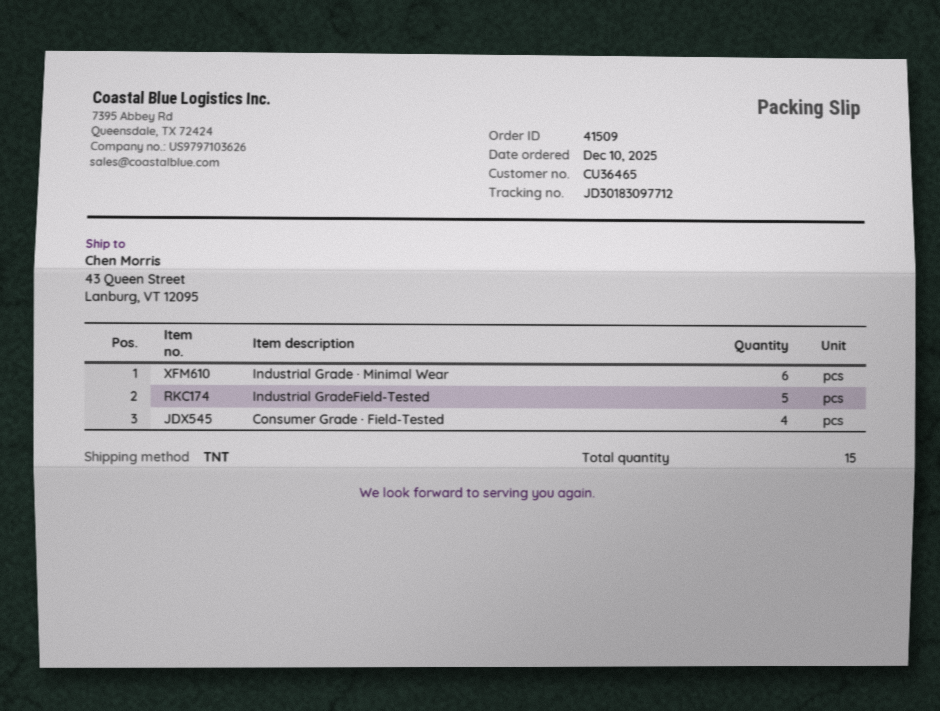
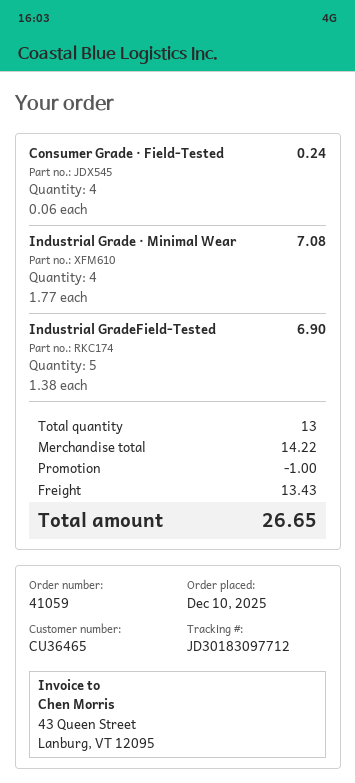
order number: 41509 -> 41059
Industrial Grade · Minimal Wear: 6 -> 4
total quantity: 15 -> 13

